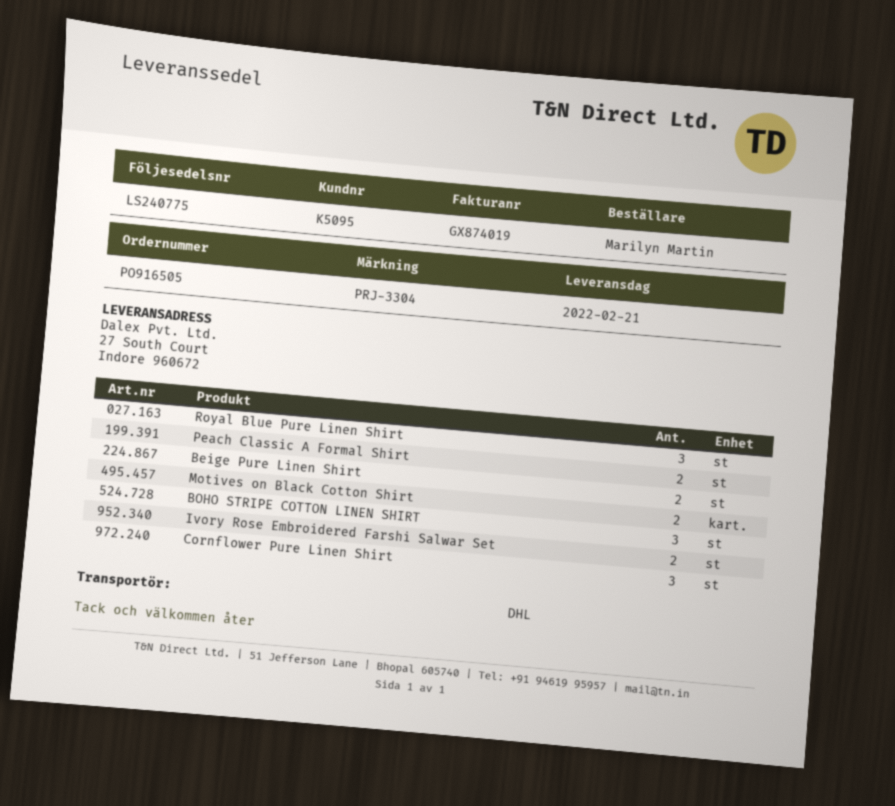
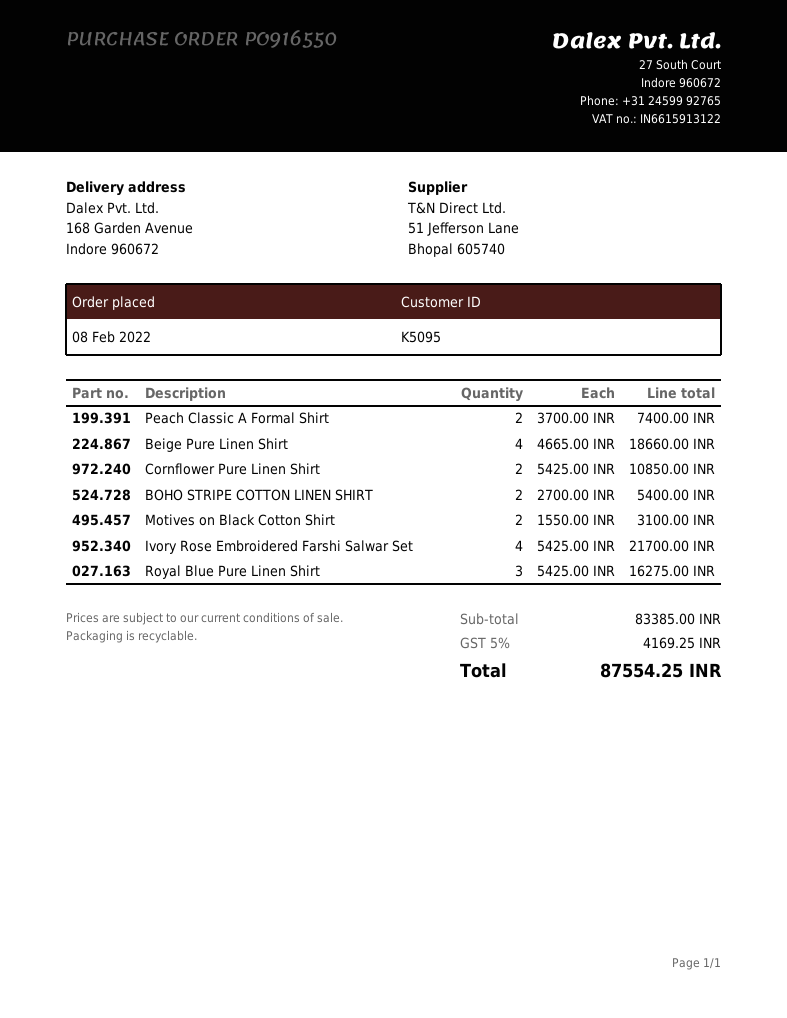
order number: PO916505 -> PO916550
ship to: 27 South Court, Indore 960672 -> 168 Garden Avenue, Indore 960672
Beige Pure Linen Shirt: 2 -> 4
BOHO STRIPE COTTON LINEN SHIRT: 3 -> 2
Ivory Rose Embroidered Farshi Salwar Set: 2 -> 4
Cornflower Pure Linen Shirt: 3 -> 2

